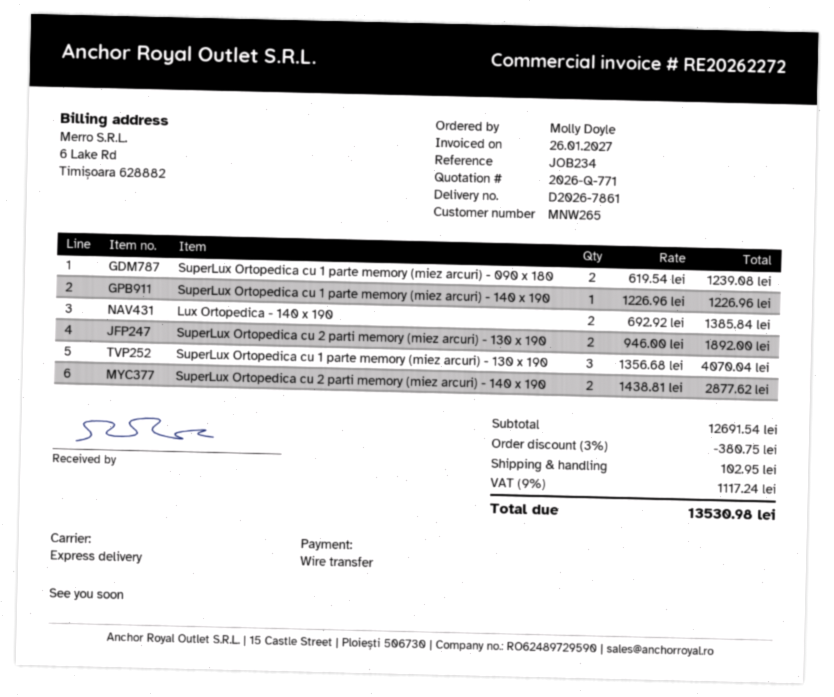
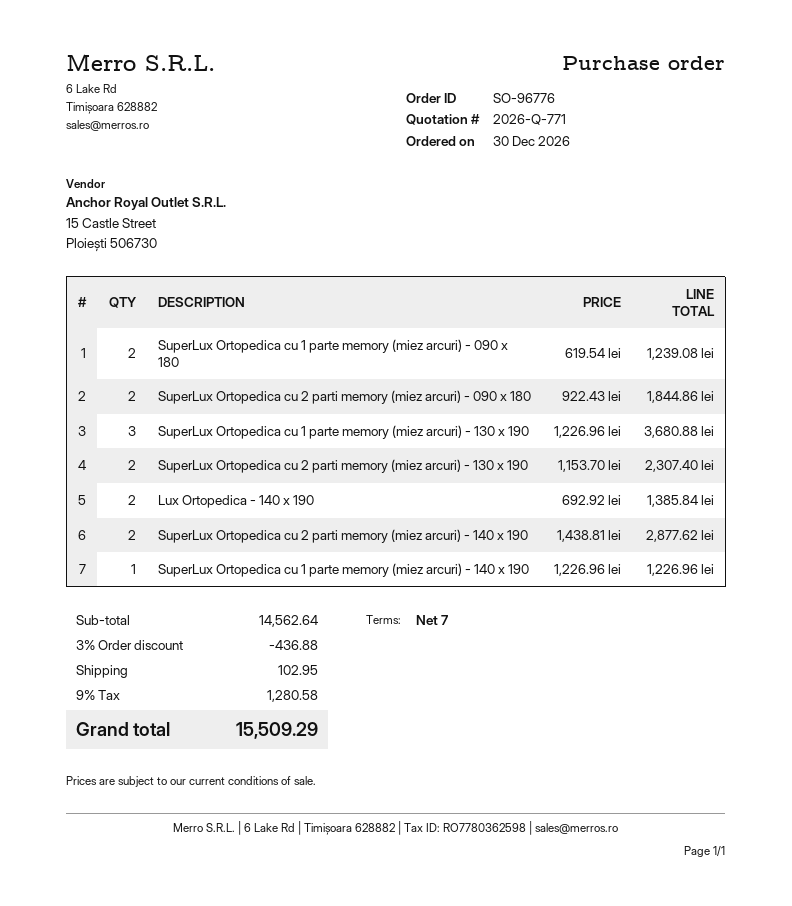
SuperLux Ortopedica cu 2 parti memory (miez arcuri) - 130 x 190: 2 x 946.00 = 1892.00 -> 2 x 1153.70 = 2307.40
SuperLux Ortopedica cu 1 parte memory (miez arcuri) - 130 x 190: 3 x 1356.68 = 4070.04 -> 3 x 1226.96 = 3680.88
SuperLux Ortopedica cu 2 parti memory (miez arcuri) - 090 x 180: none -> 2 x 922.43 = 1844.86
subtotal: 12691.54 -> 14562.64
discount: 3% = 380.75 -> 3% = 436.88
tax: 9% = 1117.24 -> 9% = 1280.58
total: 13530.98 -> 15509.29

